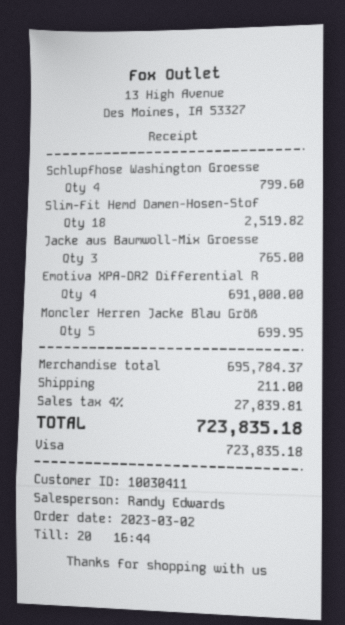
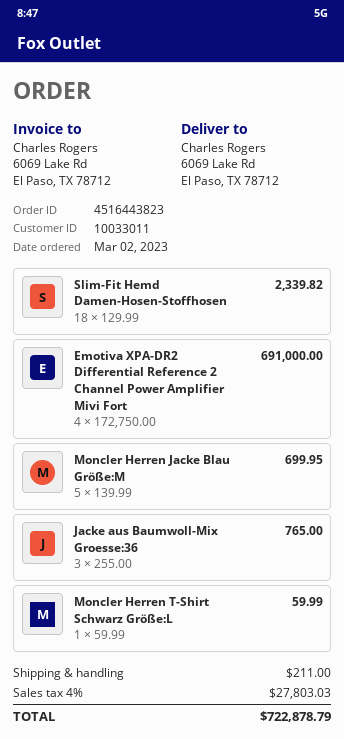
customer number: 10030411 -> 10033011
Schlupfhose Washington Groesse: 4 for 799.60 -> none
Slim-Fit Hemd Damen-Hosen-Stof: 18 for 2519.82 -> 18 for 2339.82
Moncler Herren T-Shirt Schwarz Größe:L: none -> 1 for 59.99
tax: 4% = 27839.81 -> 4% = 27803.03
total: 723835.18 -> 722878.79

